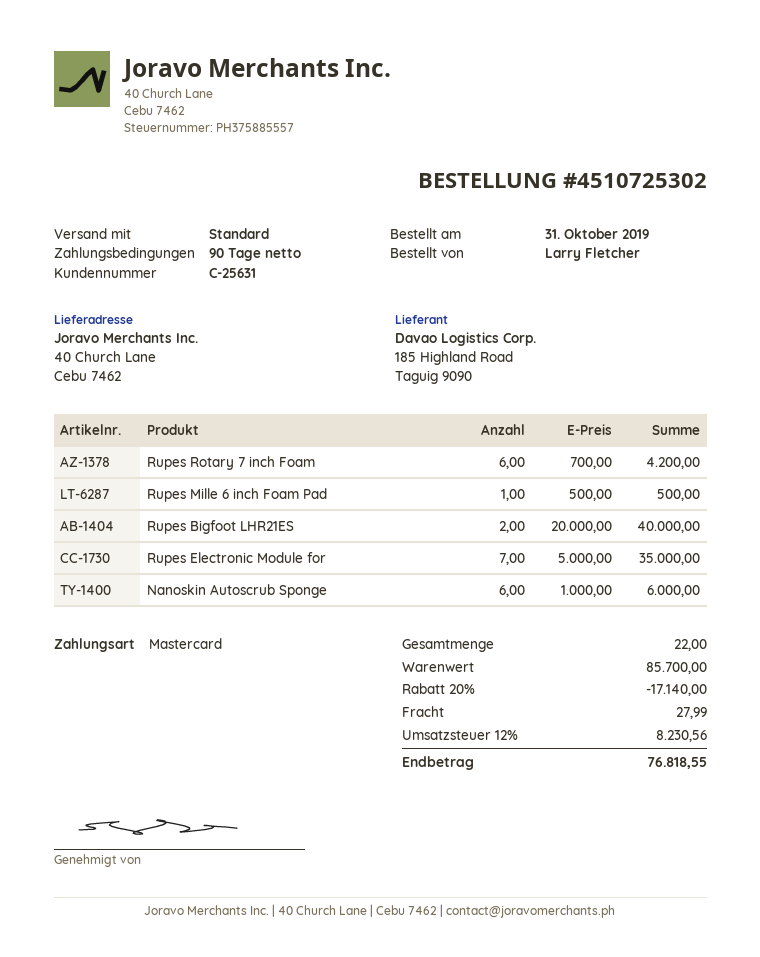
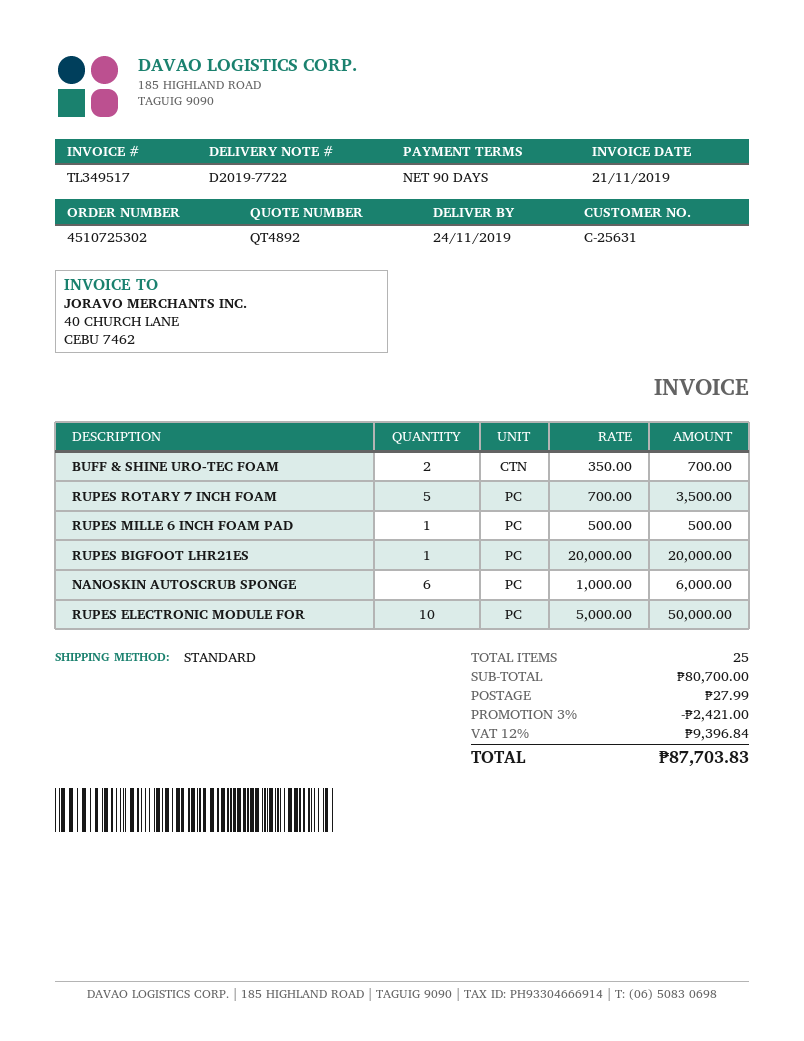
Rupes Rotary 7 inch Foam: 6 x 700.00 = 4200.00 -> 5 x 700.00 = 3500.00
Rupes Bigfoot LHR21ES: 2 x 20000.00 = 40000.00 -> 1 x 20000.00 = 20000.00
Rupes Electronic Module for: 7 x 5000.00 = 35000.00 -> 10 x 5000.00 = 50000.00
BUFF & SHINE URO-TEC FOAM: none -> 2 x 350.00 = 700.00
total quantity: 22 -> 25
subtotal: 85700.00 -> 80700.00
discount: 20% = 17140.00 -> 3% = 2421.00
tax: 12% = 8230.56 -> 12% = 9396.84
total: 76818.55 -> 87703.83

